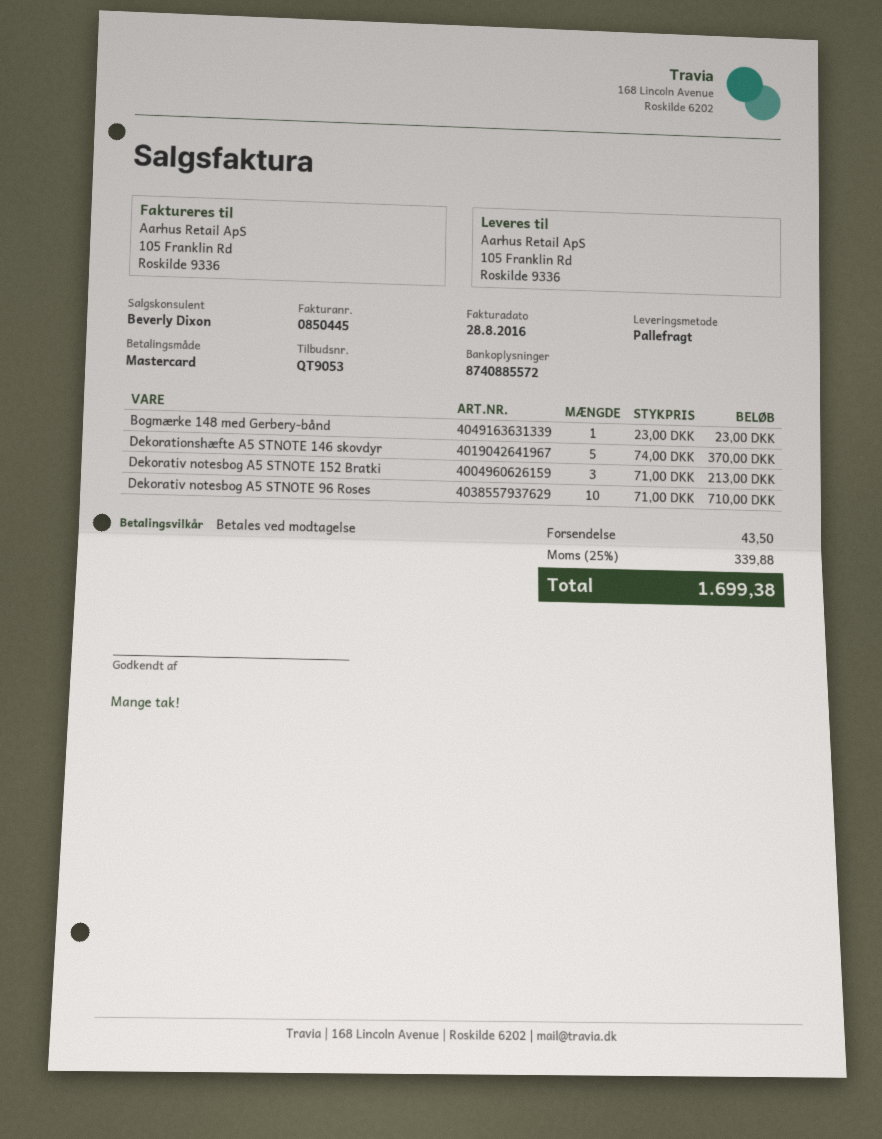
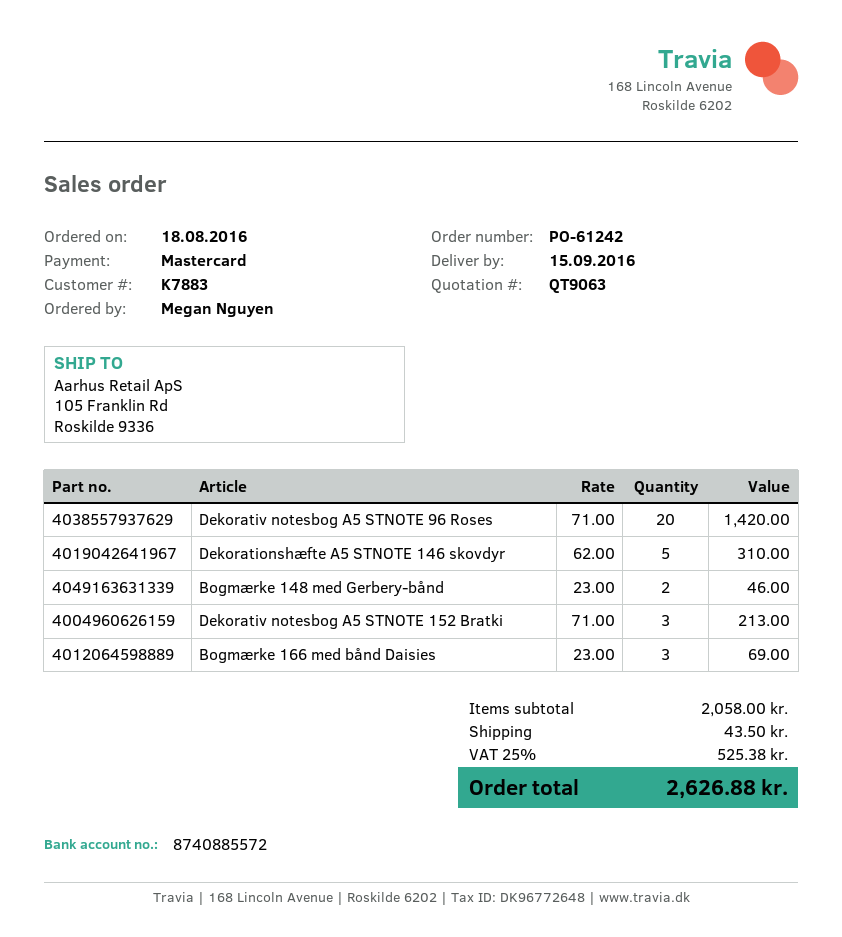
quote number: QT9053 -> QT9063
Bogmærke 148 med Gerbery-bånd: 1 x 23.00 = 23.00 -> 2 x 23.00 = 46.00
Dekorationshæfte A5 STNOTE 146 skovdyr: 5 x 74.00 = 370.00 -> 5 x 62.00 = 310.00
Dekorativ notesbog A5 STNOTE 96 Roses: 10 x 71.00 = 710.00 -> 20 x 71.00 = 1420.00
Bogmærke 166 med bånd Daisies: none -> 3 x 23.00 = 69.00
tax: 25% = 339.88 -> 25% = 525.38
total: 1699.38 -> 2626.88

